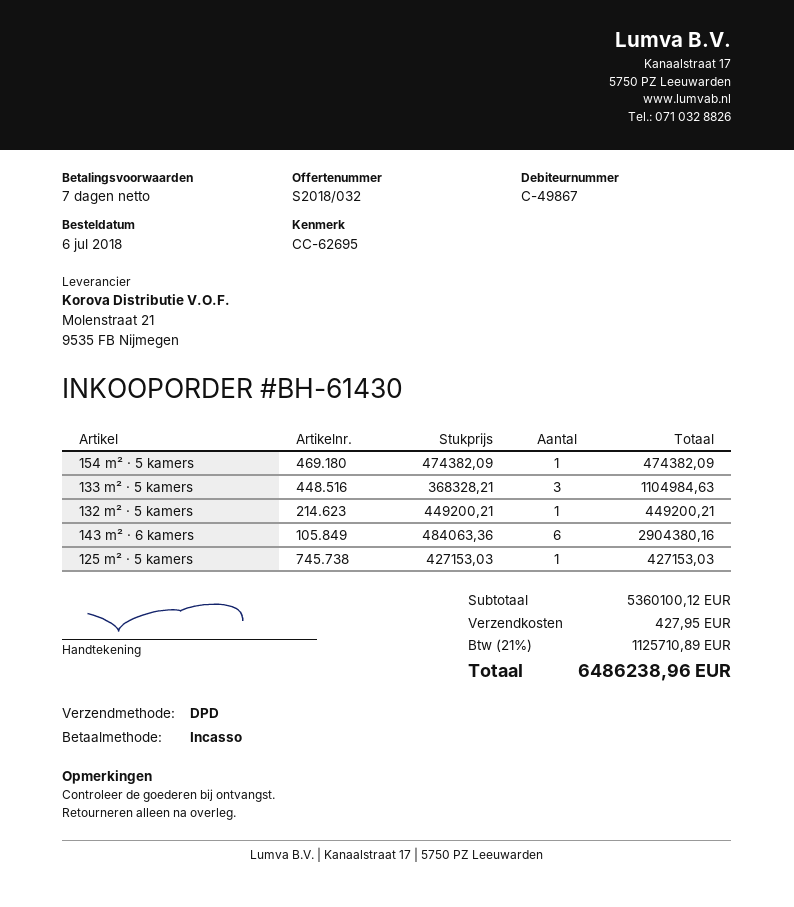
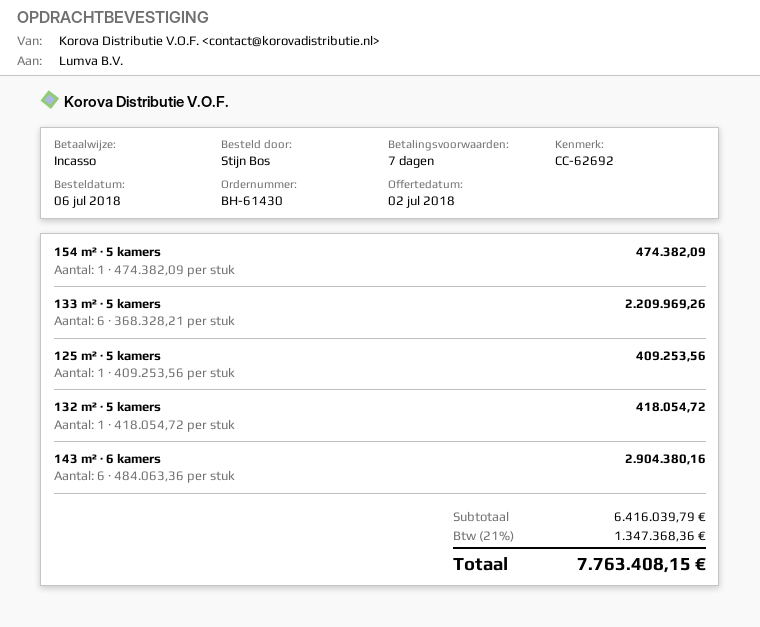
reference: CC-62695 -> CC-62692
133 m² · 5 kamers: 3 x 368328.21 = 1104984.63 -> 6 x 368328.21 = 2209969.26
132 m² · 5 kamers: 1 x 449200.21 = 449200.21 -> 1 x 418054.72 = 418054.72
125 m² · 5 kamers: 1 x 427153.03 = 427153.03 -> 1 x 409253.56 = 409253.56
subtotal: 5360100.12 -> 6416039.79
shipping: 427.95 -> none
tax: 21% = 1125710.89 -> 21% = 1347368.36
total: 6486238.96 -> 7763408.15

